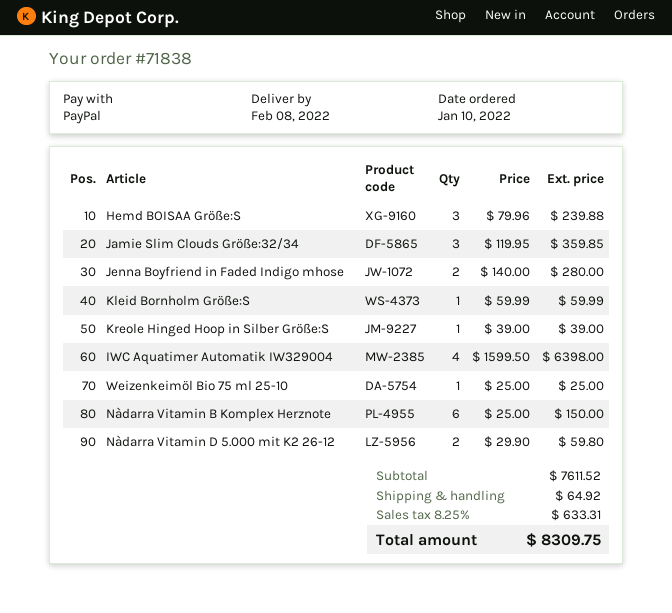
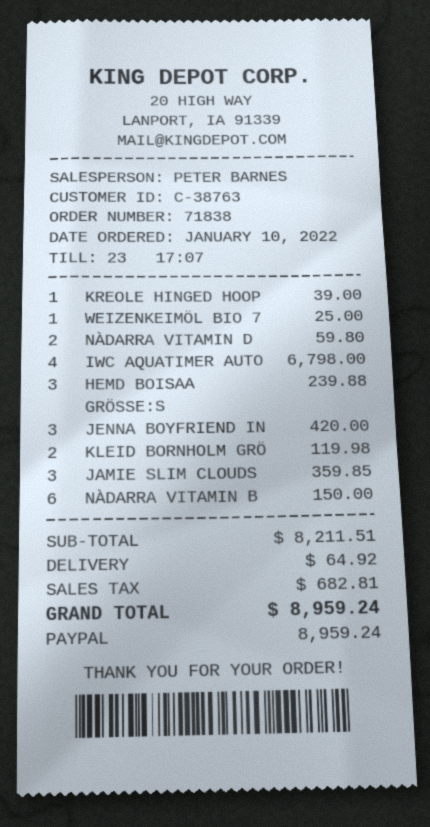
Jenna Boyfriend in Faded Indigo mhose: 2 for 280.00 -> 3 for 420.00
Kleid Bornholm Größe:S: 1 for 59.99 -> 2 for 119.98
IWC Aquatimer Automatik IW329004: 4 for 6398.00 -> 4 for 6798.00
subtotal: 7611.52 -> 8211.51
tax: 633.31 -> 682.81
total: 8309.75 -> 8959.24

